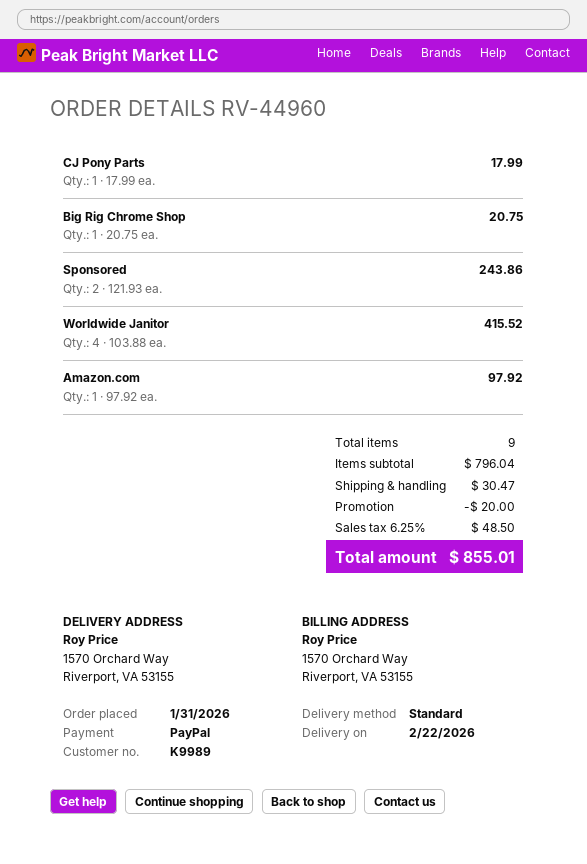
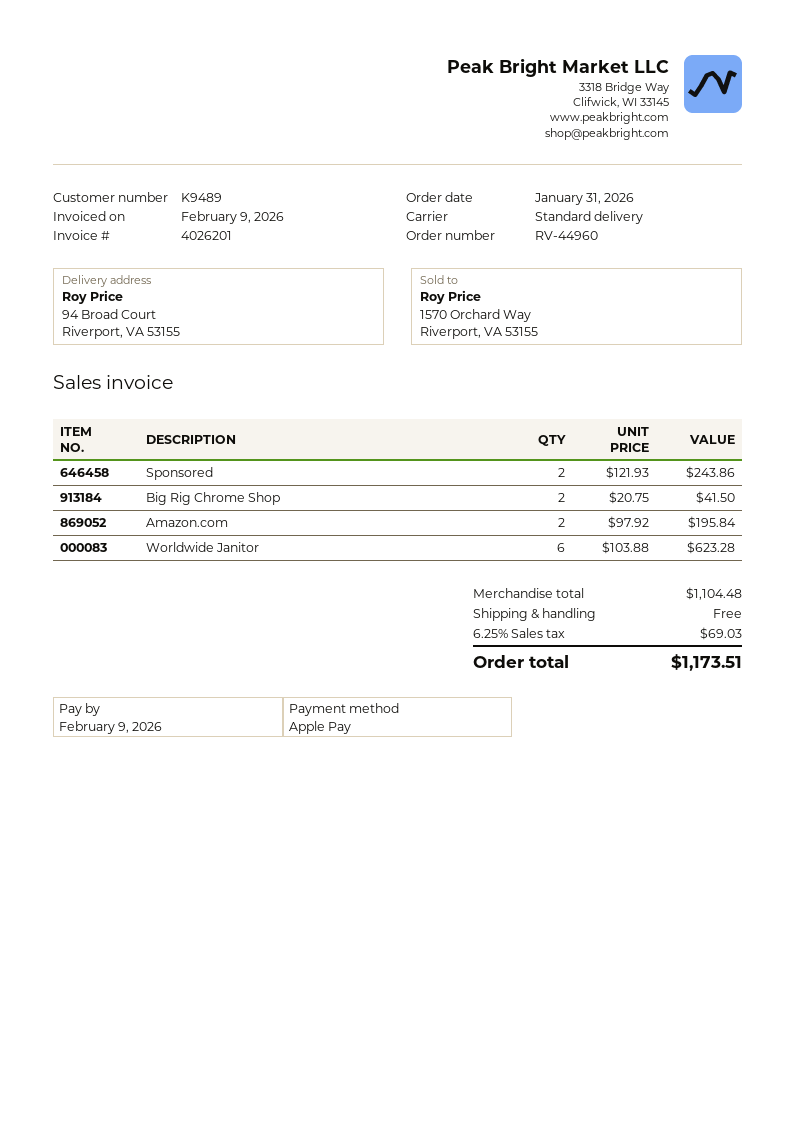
customer number: K9989 -> K9489
payment method: PayPal -> Apple Pay
ship to: 1570 Orchard Way, Riverport, VA 53155 -> 94 Broad Court, Riverport, VA 53155
CJ Pony Parts: 1 x 17.99 = 17.99 -> none
Big Rig Chrome Shop: 1 x 20.75 = 20.75 -> 2 x 20.75 = 41.50
Worldwide Janitor: 4 x 103.88 = 415.52 -> 6 x 103.88 = 623.28
Amazon.com: 1 x 97.92 = 97.92 -> 2 x 97.92 = 195.84
subtotal: 796.04 -> 1104.48
discount: 20.00 -> none
shipping: 30.47 -> 0.00
tax: 6.25% = 48.50 -> 6.25% = 69.03
total: 855.01 -> 1173.51

